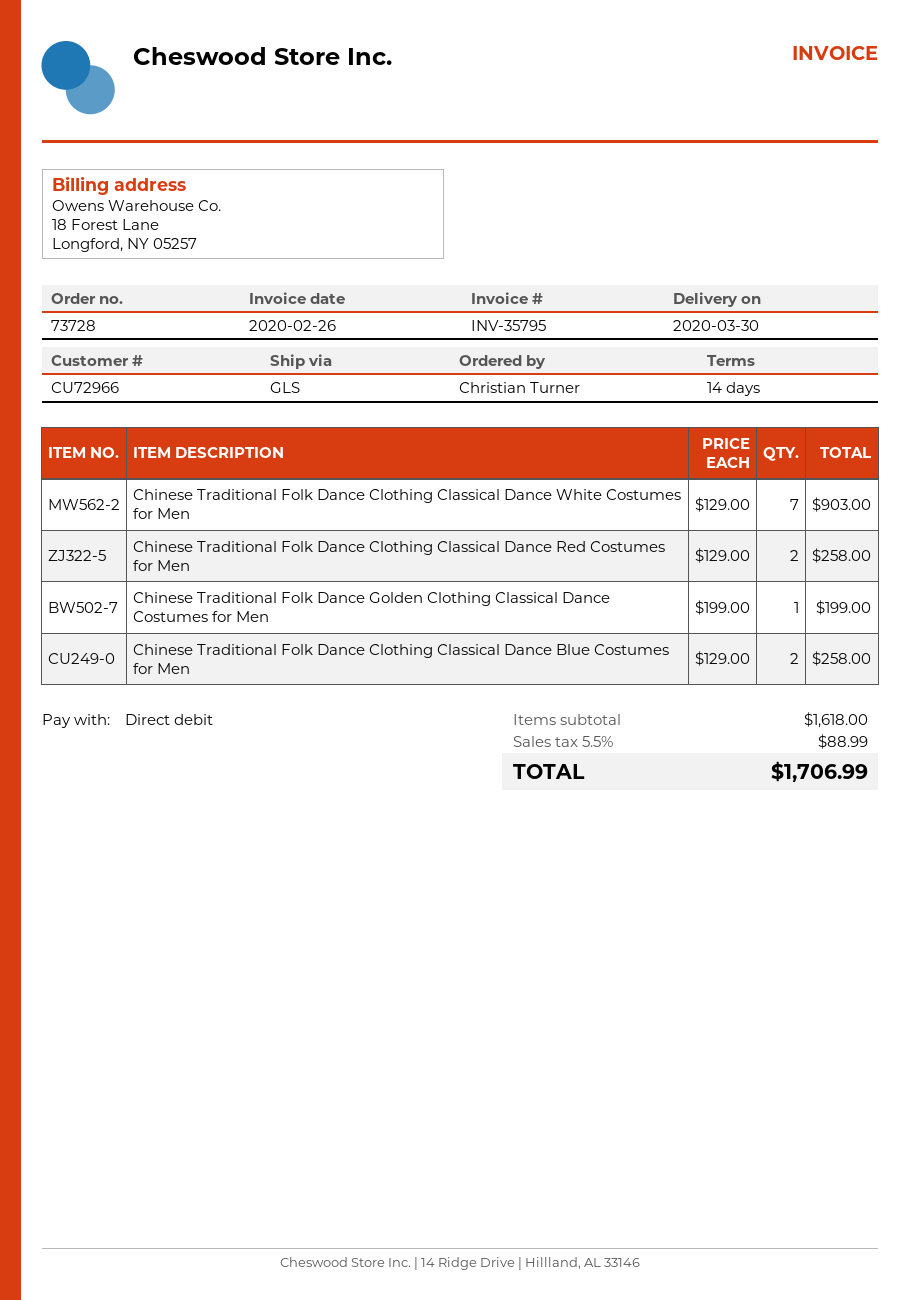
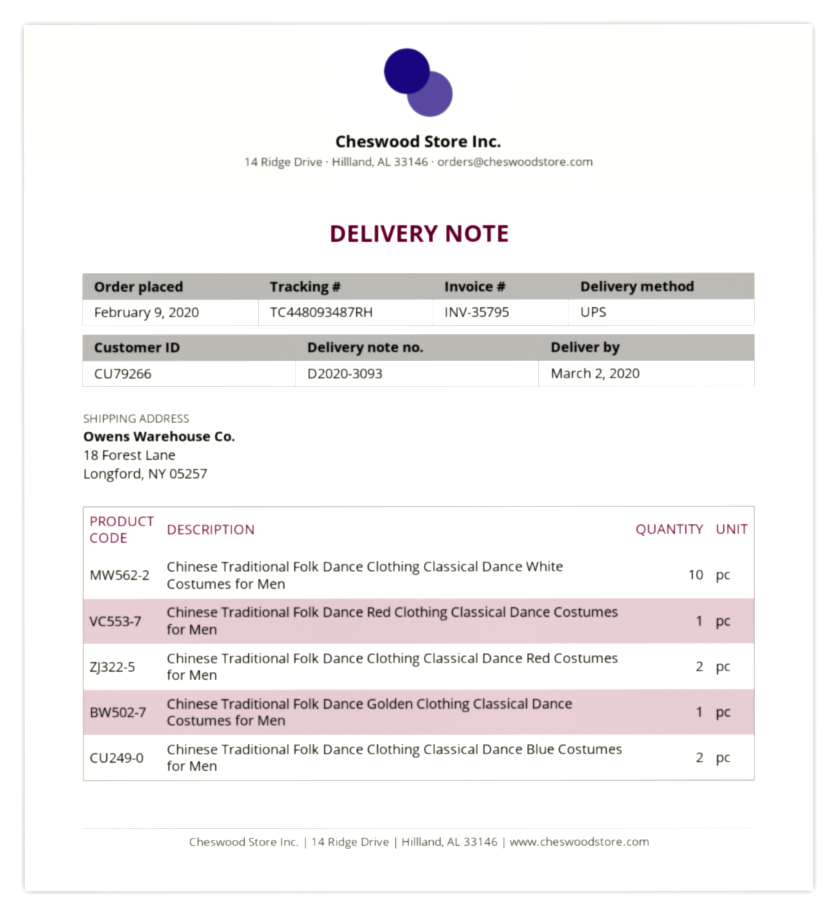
delivery date: 2020-03-30 -> 2020-03-02
customer number: CU72966 -> CU79266
shipping method: GLS -> UPS
Chinese Traditional Folk Dance Clothing Classical Dance White Costumes for Men: 7 -> 10
Chinese Traditional Folk Dance Red Clothing Classical Dance Costumes for Men: none -> 1

